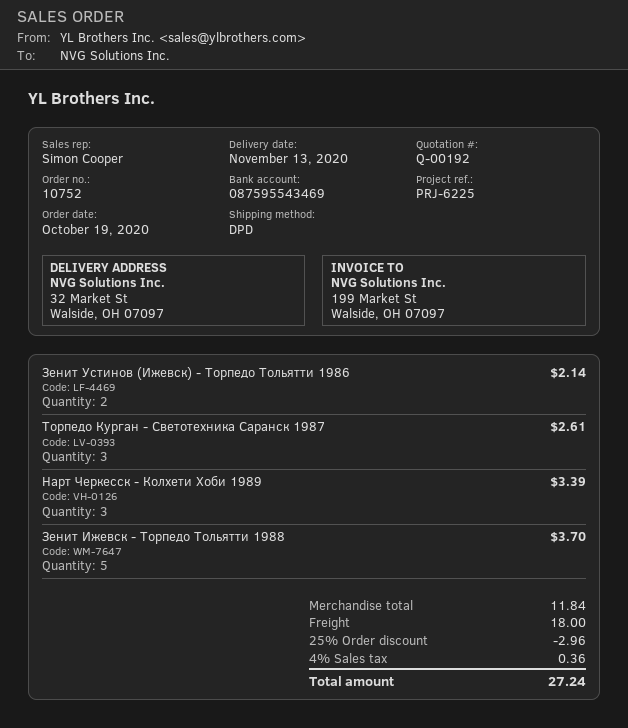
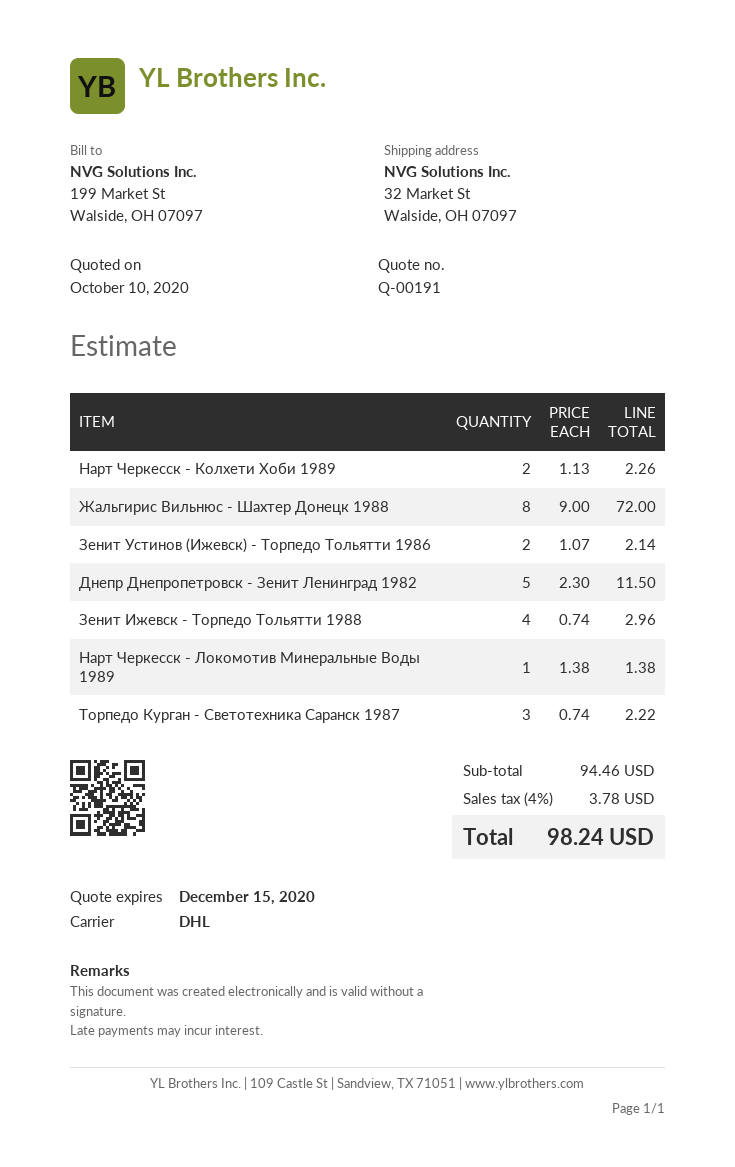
quote number: Q-00192 -> Q-00191
shipping method: DPD -> DHL
Торпедо Курган - Светотехника Саранск 1987: 3 for 2.61 -> 3 for 2.22
Нарт Черкесск - Колхети Хоби 1989: 3 for 3.39 -> 2 for 2.26
Зенит Ижевск - Торпедо Тольятти 1988: 5 for 3.70 -> 4 for 2.96
Жальгирис Вильнюс - Шахтер Донецк 1988: none -> 8 for 72.00
Днепр Днепропетровск - Зенит Ленинград 1982: none -> 5 for 11.50
Нарт Черкесск - Локомотив Минеральные Воды 1989: none -> 1 for 1.38
subtotal: 11.84 -> 94.46
discount: 25% = 2.96 -> none
shipping: 18.00 -> none
tax: 4% = 0.36 -> 4% = 3.78
total: 27.24 -> 98.24

